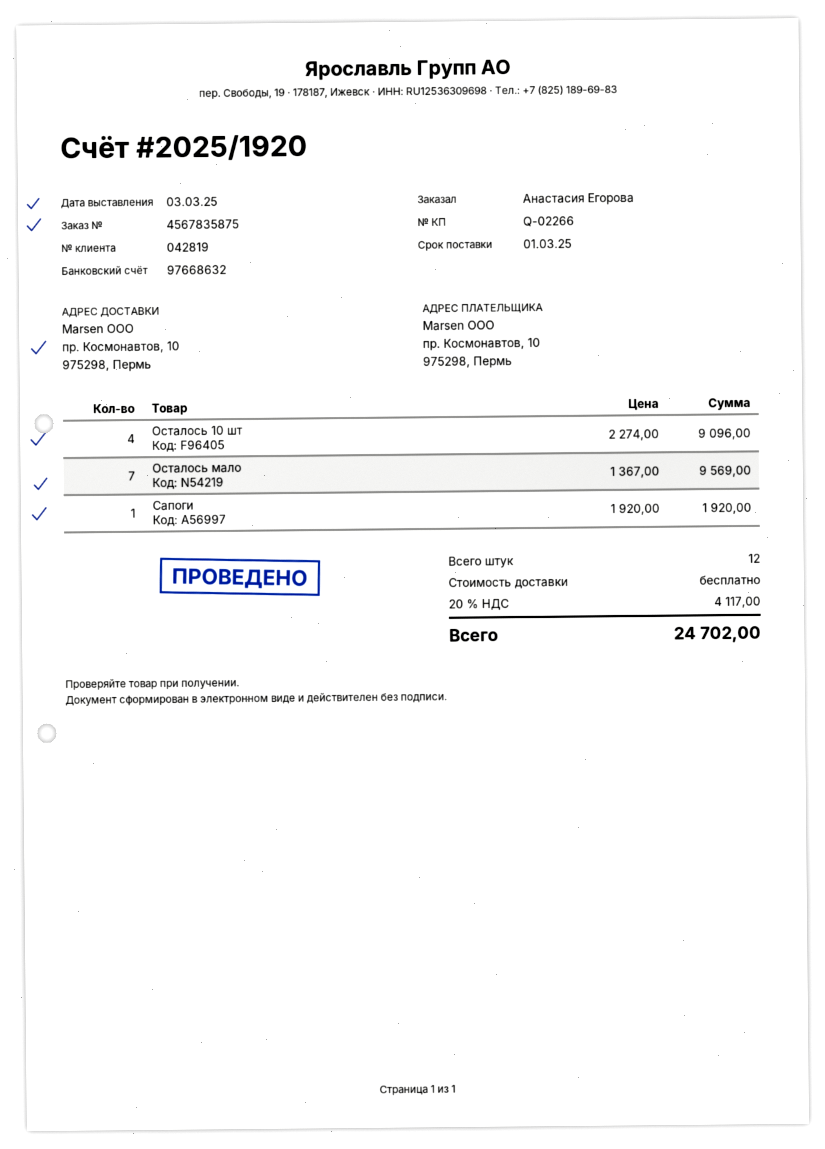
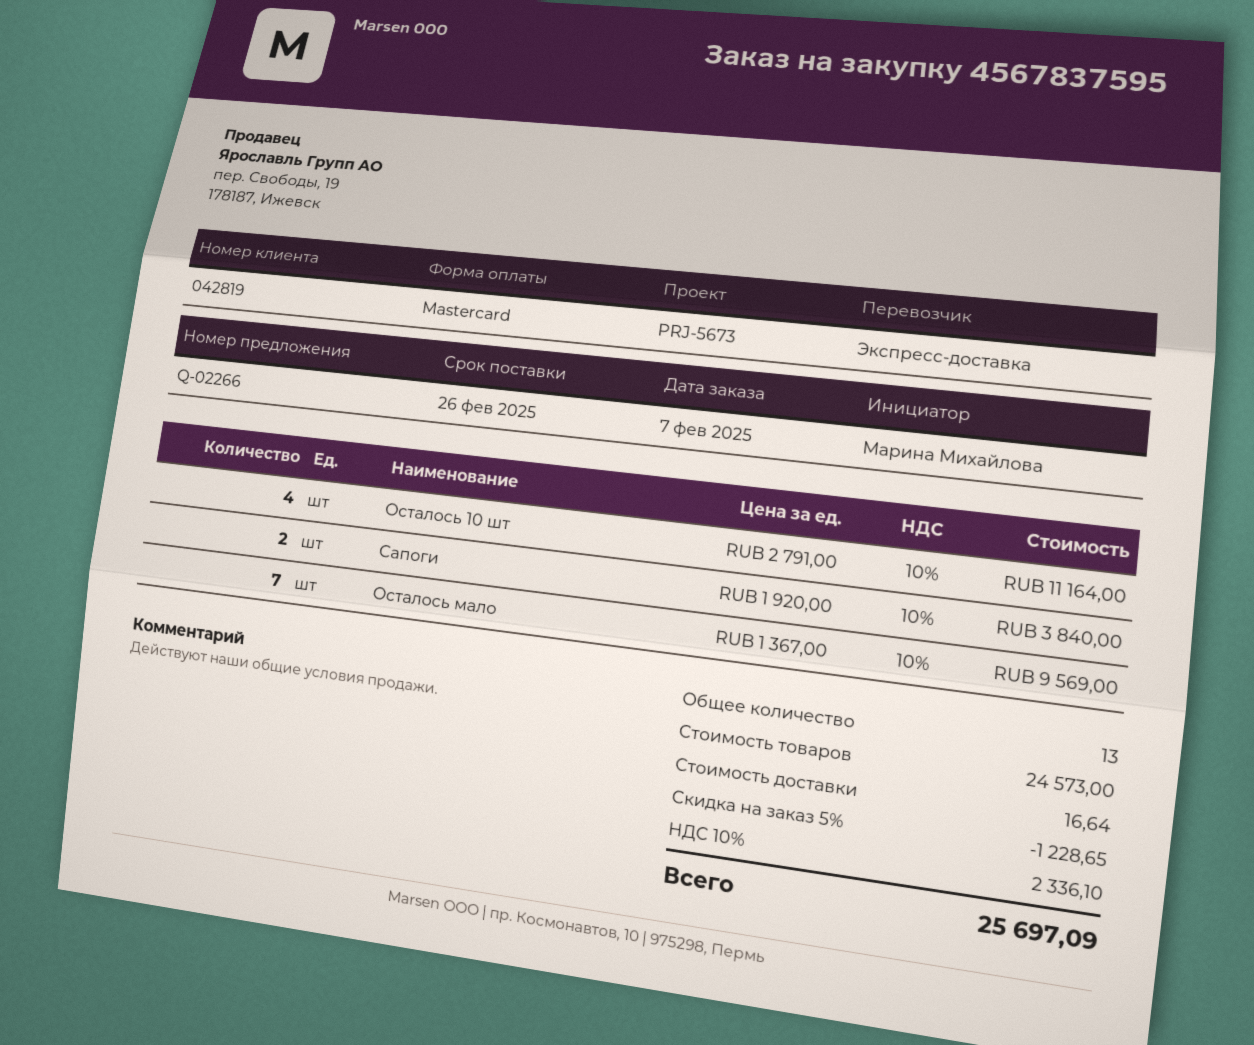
order number: 4567835875 -> 4567837595
delivery date: 2025-03-01 -> 2025-02-26
ordered by: Анастасия Егорова -> Марина Михайлова
Осталось 10 шт: 4 x 2274.00 = 9096.00 -> 4 x 2791.00 = 11164.00
Сапоги: 1 x 1920.00 = 1920.00 -> 2 x 1920.00 = 3840.00
total quantity: 12 -> 13
discount: none -> 5% = 1228.65
shipping: 0.00 -> 16.64
tax: 20% = 4117.00 -> 10% = 2336.10
total: 24702.00 -> 25697.09

